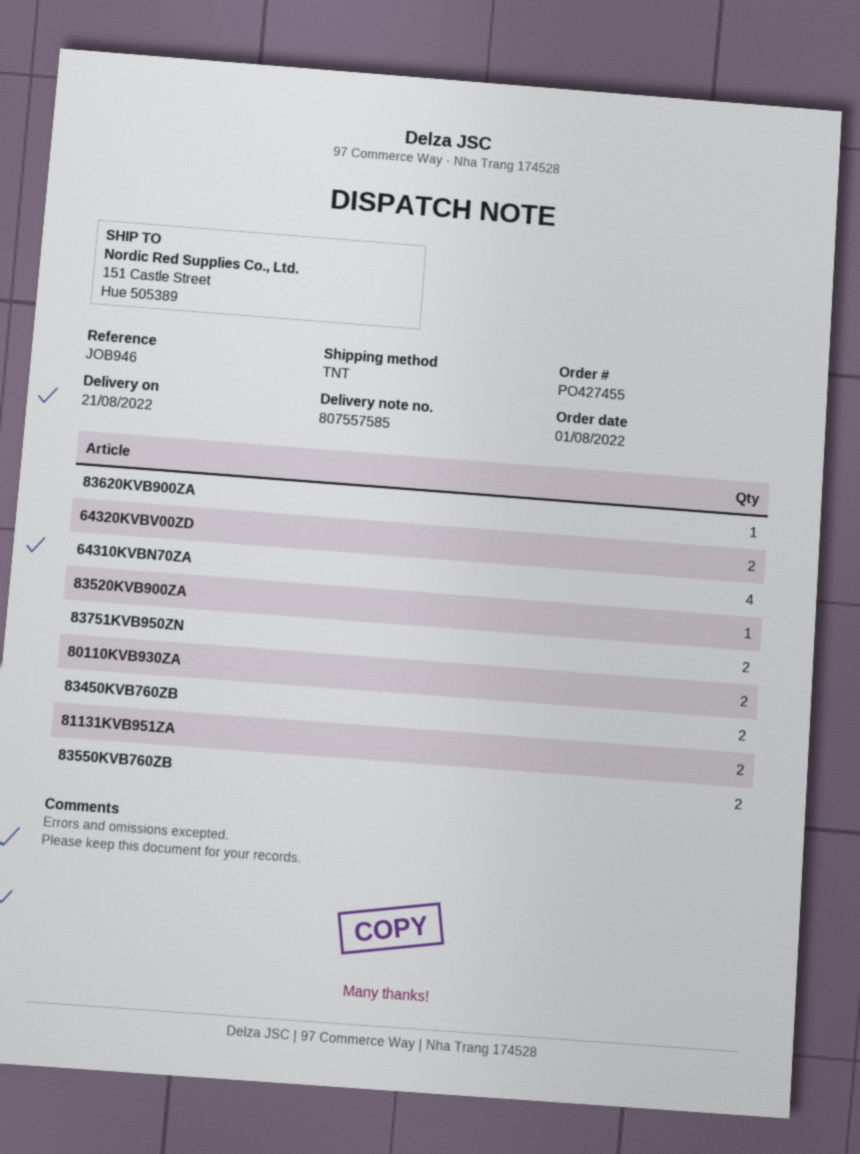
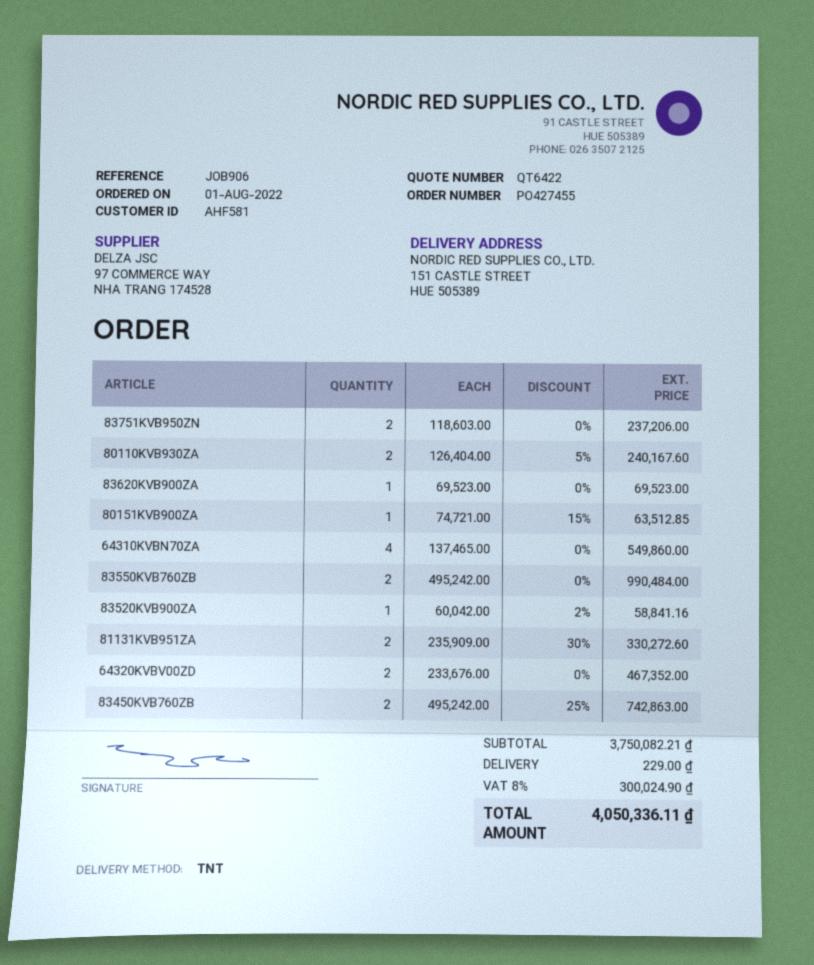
reference: JOB946 -> JOB906
80151KVB900ZA: none -> 1

